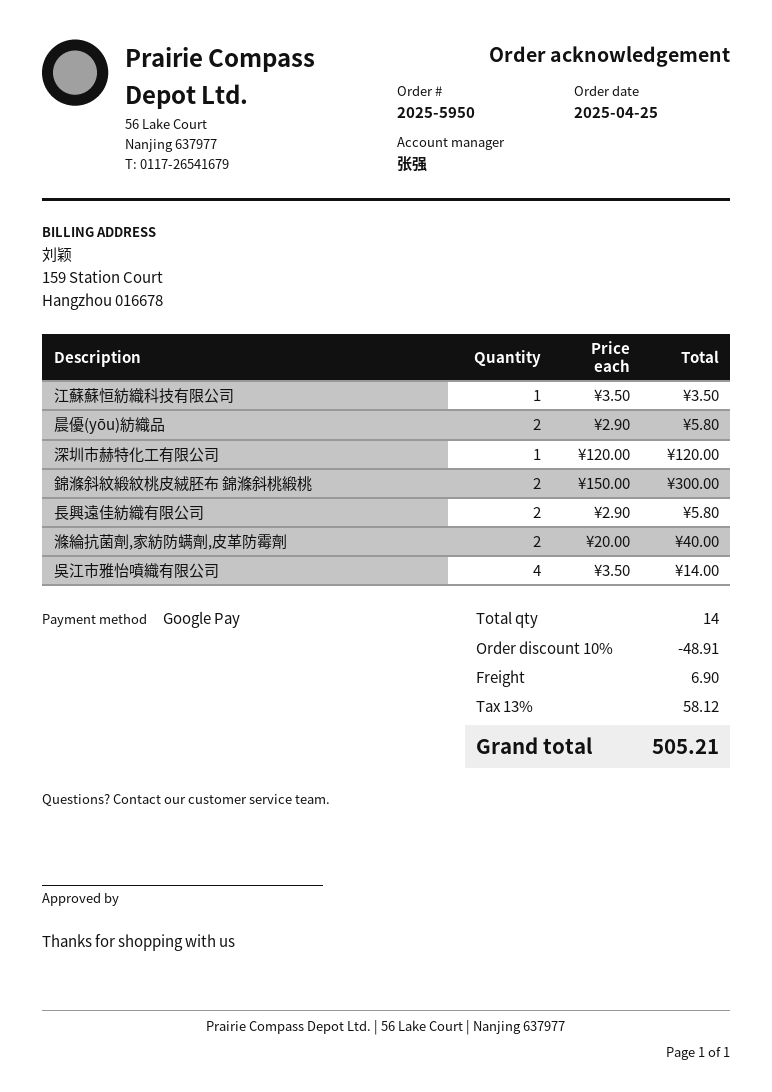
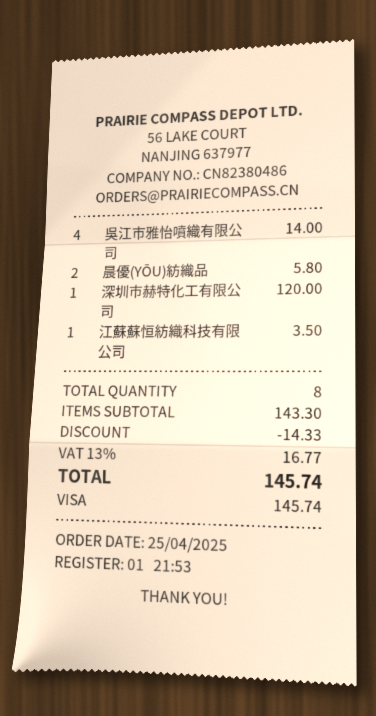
payment method: Google Pay -> Visa
錦滌斜紋緞紋桃皮絨胚布 錦滌斜桃緞桃: 2 for 300.00 -> none
長興遠佳紡織有限公司: 2 for 5.80 -> none
滌綸抗菌劑,家紡防螨劑,皮革防霉劑: 2 for 40.00 -> none
total quantity: 14 -> 8
discount: 48.91 -> 14.33
shipping: 6.90 -> none
tax: 13% = 58.12 -> 13% = 16.77
total: 505.21 -> 145.74

